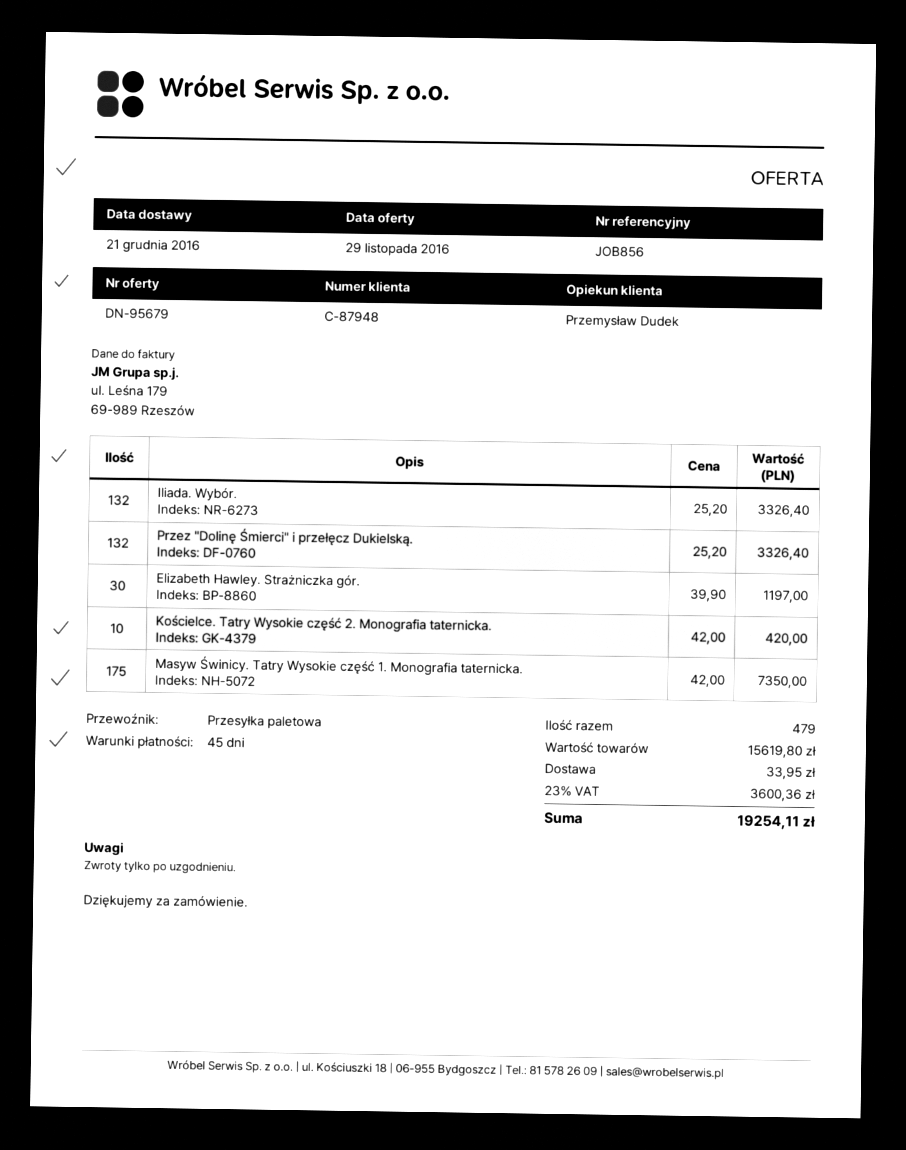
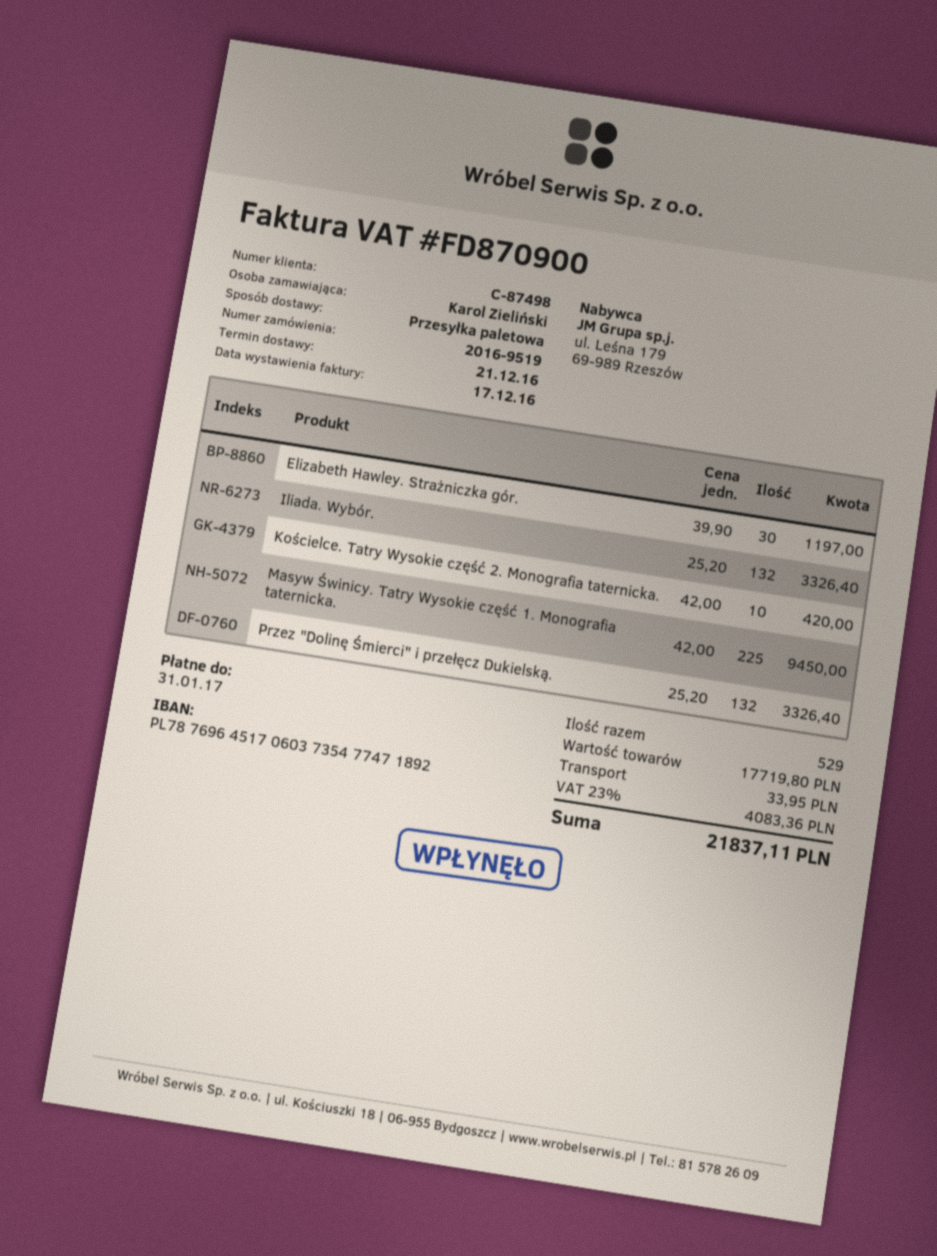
customer number: C-87948 -> C-87498
Masyw Świnicy. Tatry Wysokie część 1. Monografia taternicka.: 175 x 42.00 = 7350.00 -> 225 x 42.00 = 9450.00
total quantity: 479 -> 529
subtotal: 15619.80 -> 17719.80
tax: 23% = 3600.36 -> 23% = 4083.36
total: 19254.11 -> 21837.11

